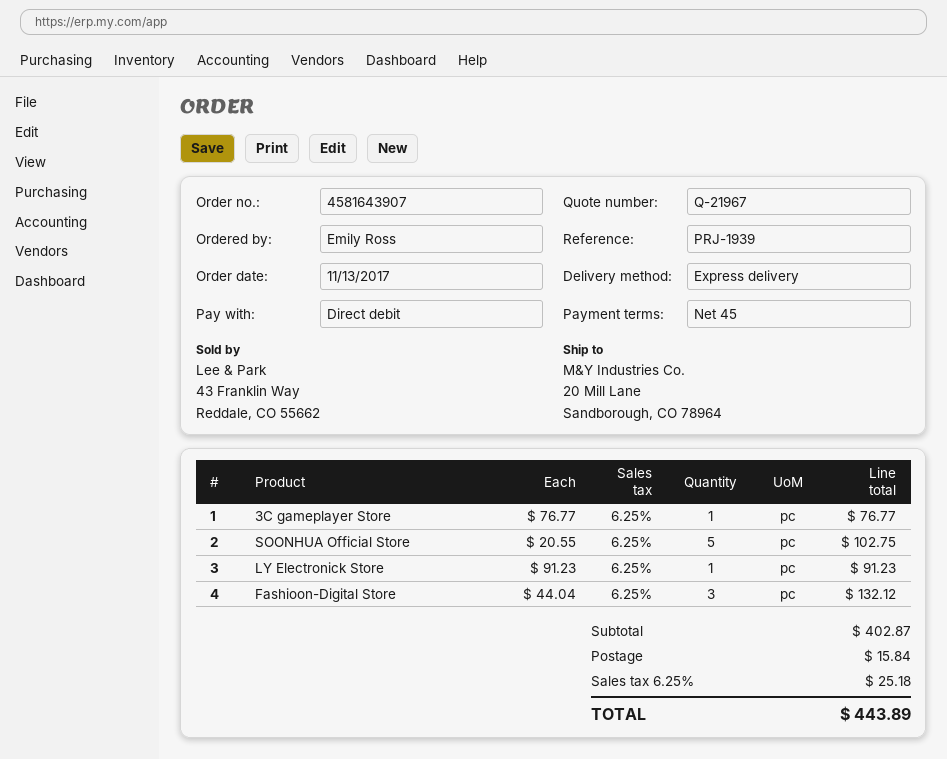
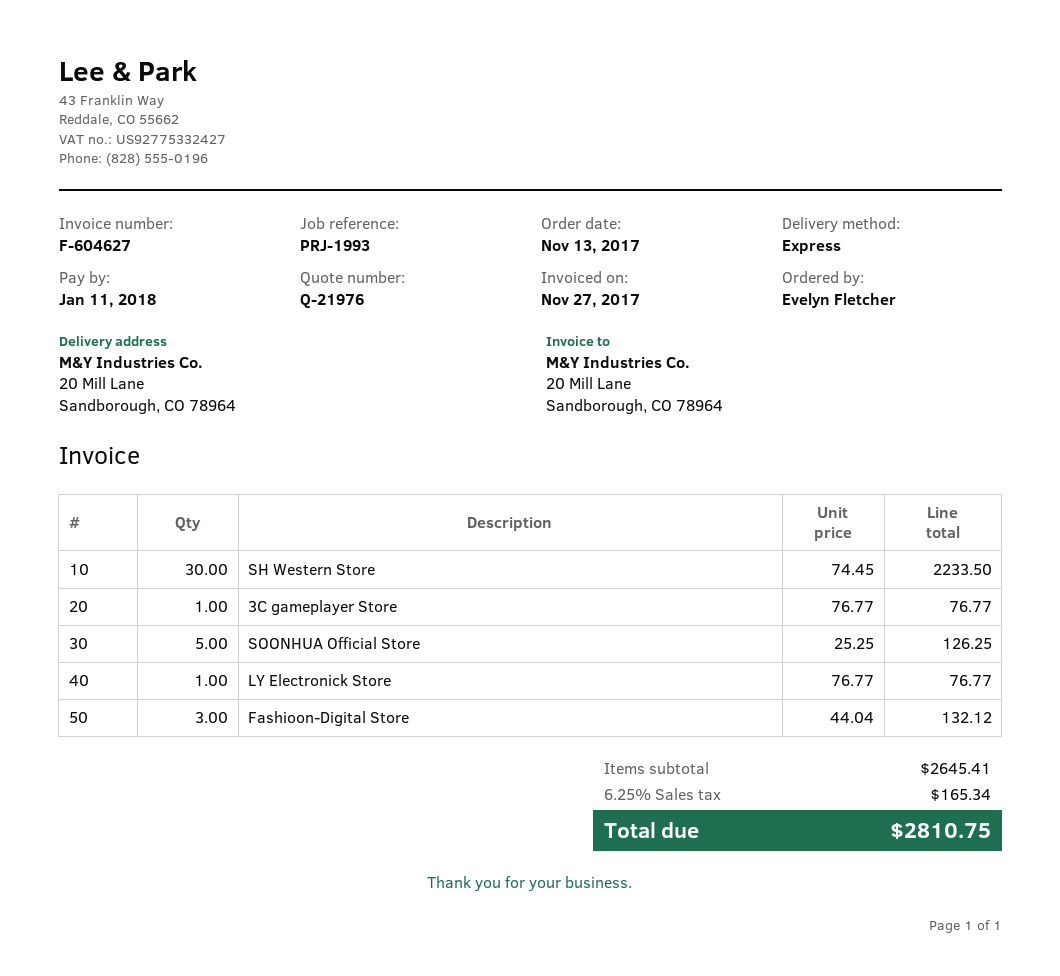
quote number: Q-21967 -> Q-21976
reference: PRJ-1939 -> PRJ-1993
ordered by: Emily Ross -> Evelyn Fletcher
SOONHUA Official Store: 5 x 20.55 = 102.75 -> 5 x 25.25 = 126.25
LY Electronick Store: 1 x 91.23 = 91.23 -> 1 x 76.77 = 76.77
SH Western Store: none -> 30 x 74.45 = 2233.50
subtotal: 402.87 -> 2645.41
shipping: 15.84 -> none
tax: 6.25% = 25.18 -> 6.25% = 165.34
total: 443.89 -> 2810.75

